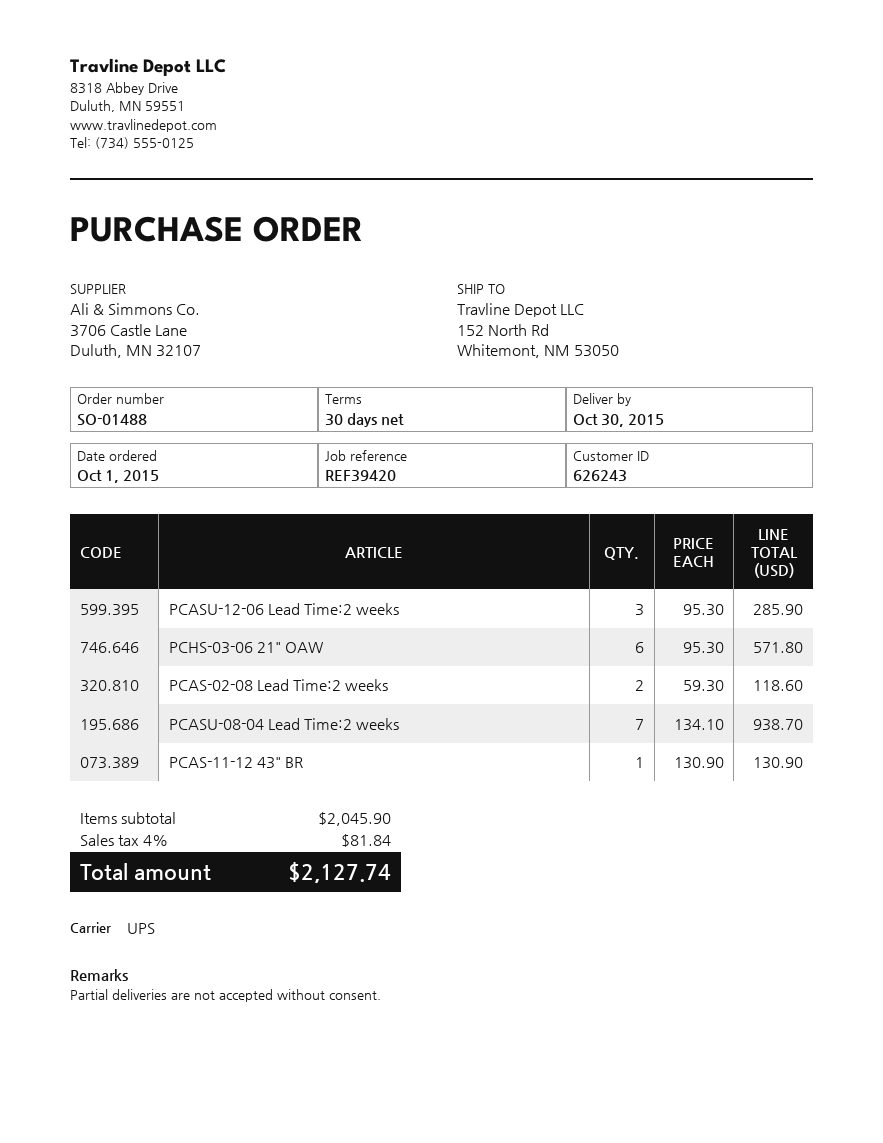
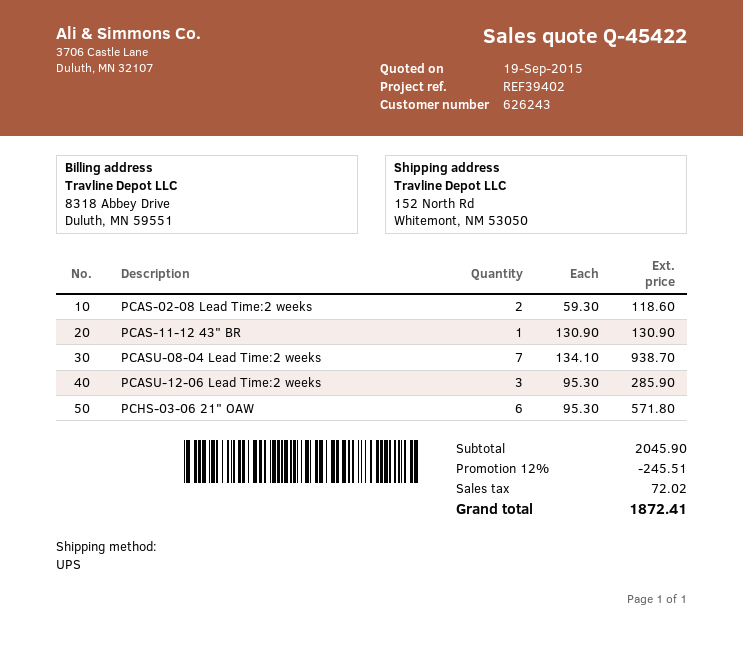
reference: REF39420 -> REF39402
discount: none -> 12% = 245.51
tax: 81.84 -> 72.02
total: 2127.74 -> 1872.41

